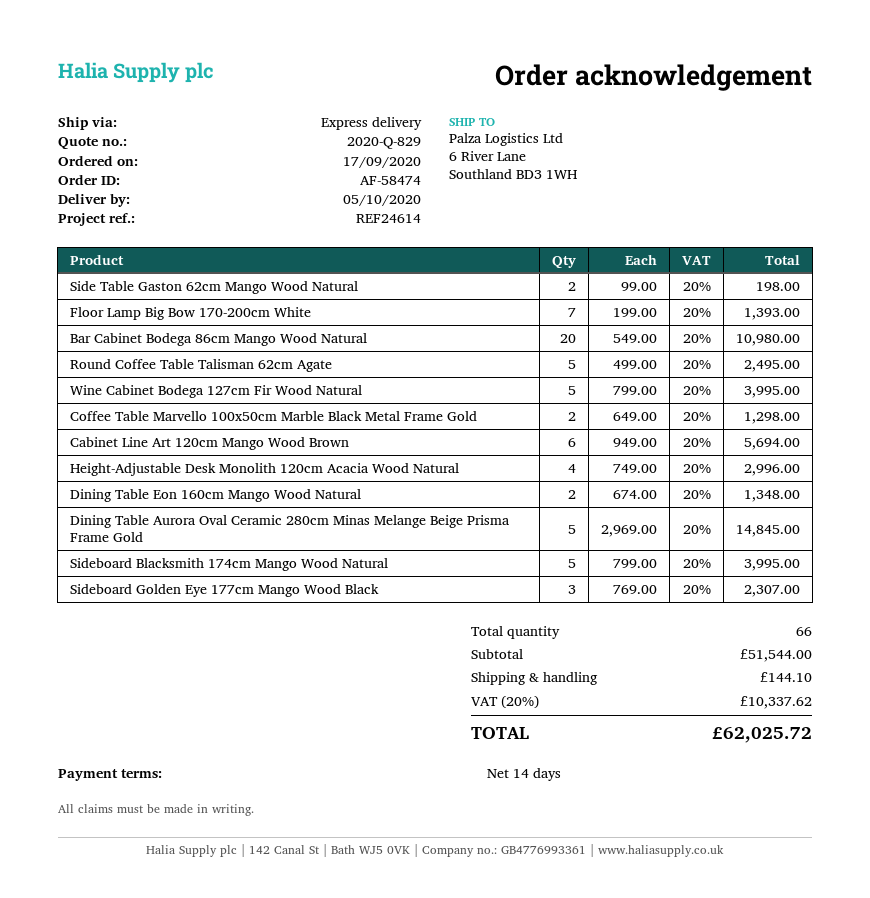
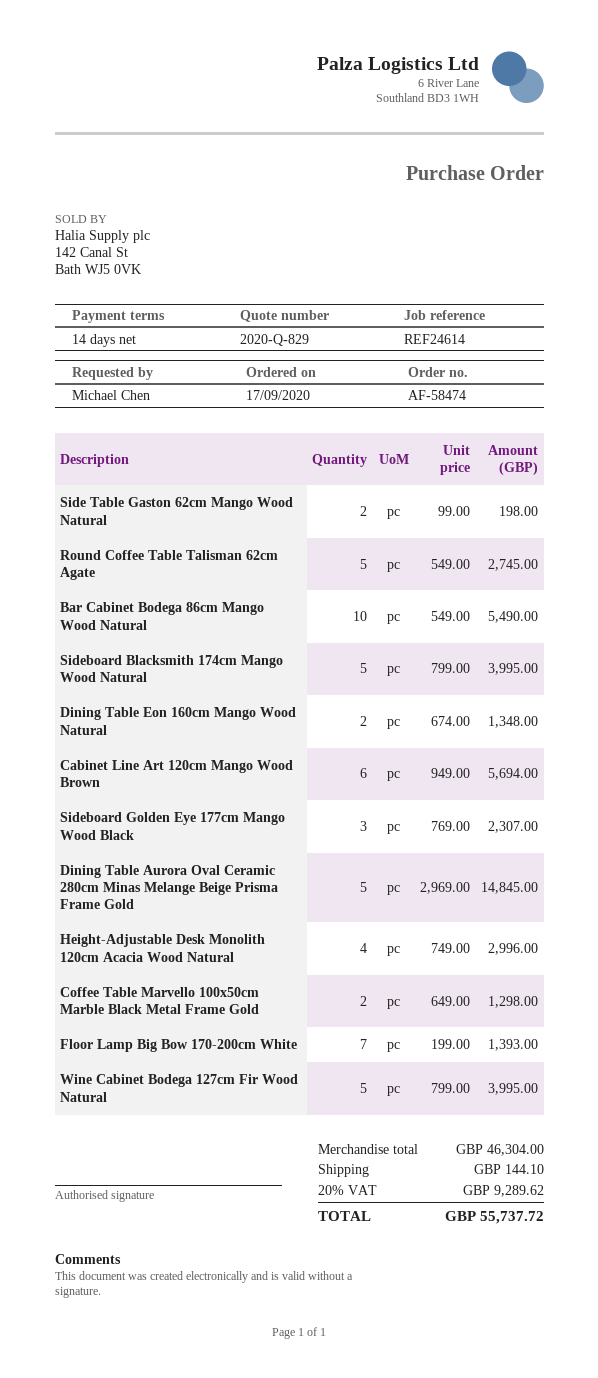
Bar Cabinet Bodega 86cm Mango Wood Natural: 20 x 549.00 = 10980.00 -> 10 x 549.00 = 5490.00
Round Coffee Table Talisman 62cm Agate: 5 x 499.00 = 2495.00 -> 5 x 549.00 = 2745.00
subtotal: 51544.00 -> 46304.00
tax: 20% = 10337.62 -> 20% = 9289.62
total: 62025.72 -> 55737.72

